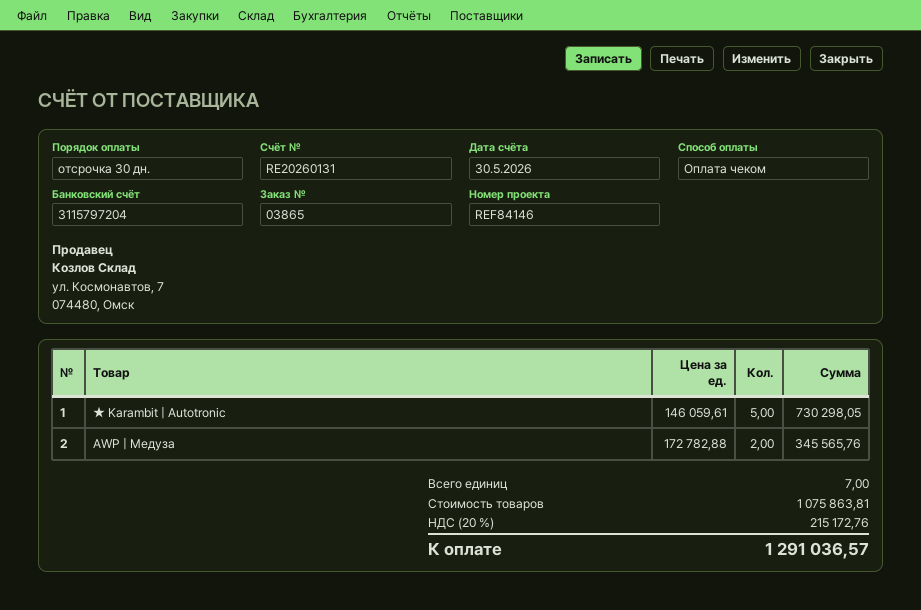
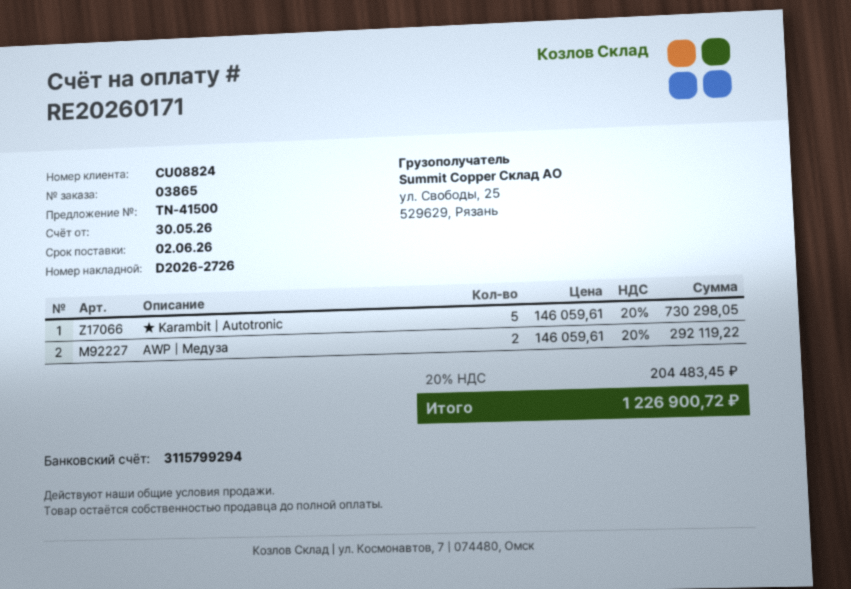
invoice number: RE20260131 -> RE20260171
bank account: 3115797204 -> 3115799294
AWP | Медуза: 2 x 172782.88 = 345565.76 -> 2 x 146059.61 = 292119.22
tax: 20% = 215172.76 -> 20% = 204483.45
total: 1291036.57 -> 1226900.72

